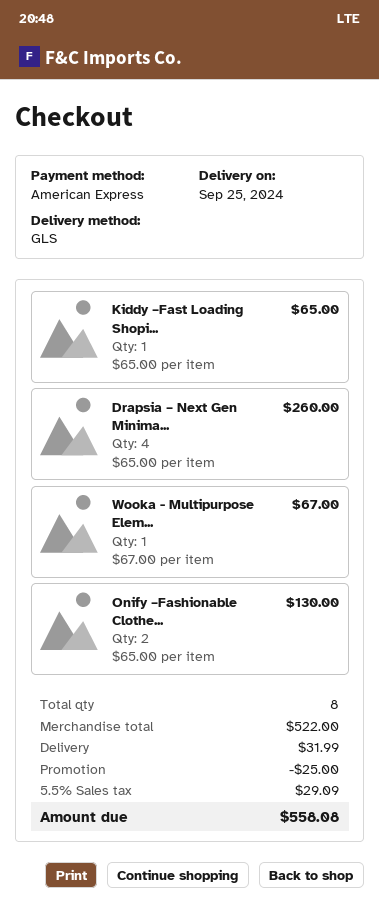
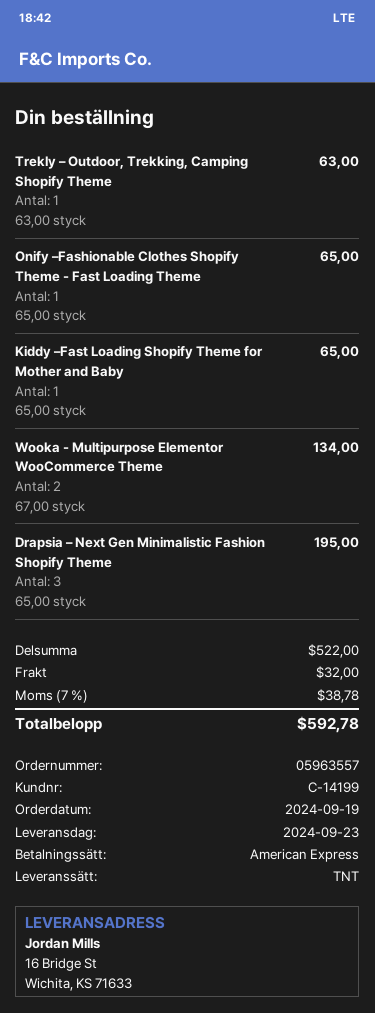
delivery date: 2024-09-25 -> 2024-09-23
shipping method: GLS -> TNT
Drapsia – Next Gen Minima...: 4 x 65.00 = 260.00 -> 3 x 65.00 = 195.00
Wooka - Multipurpose Elem...: 1 x 67.00 = 67.00 -> 2 x 67.00 = 134.00
Onify –Fashionable Clothe...: 2 x 65.00 = 130.00 -> 1 x 65.00 = 65.00
Trekly – Outdoor, Trekking, Camping Shopify Theme: none -> 1 x 63.00 = 63.00
discount: 25.00 -> none
shipping: 31.99 -> 32.00
tax: 5.5% = 29.09 -> 7% = 38.78
total: 558.08 -> 592.78

